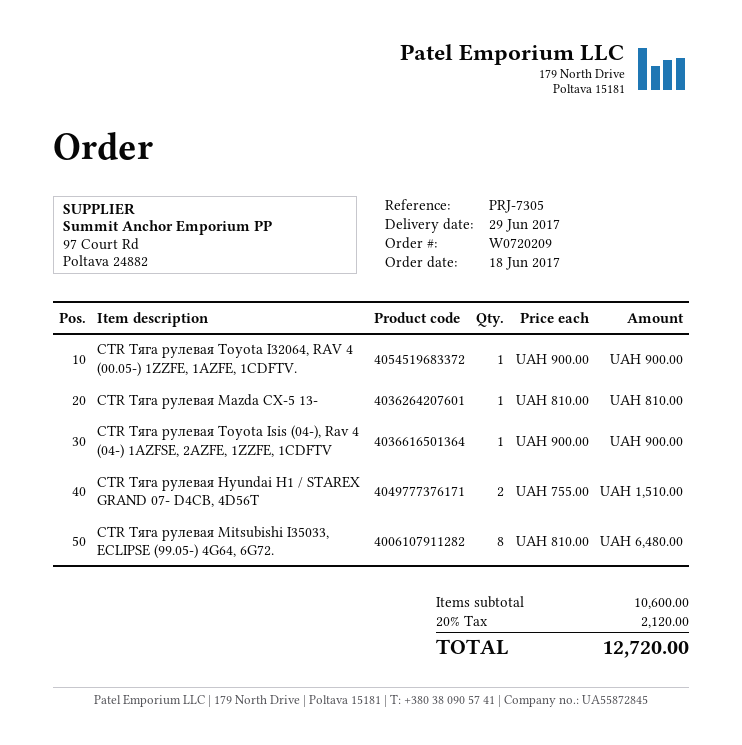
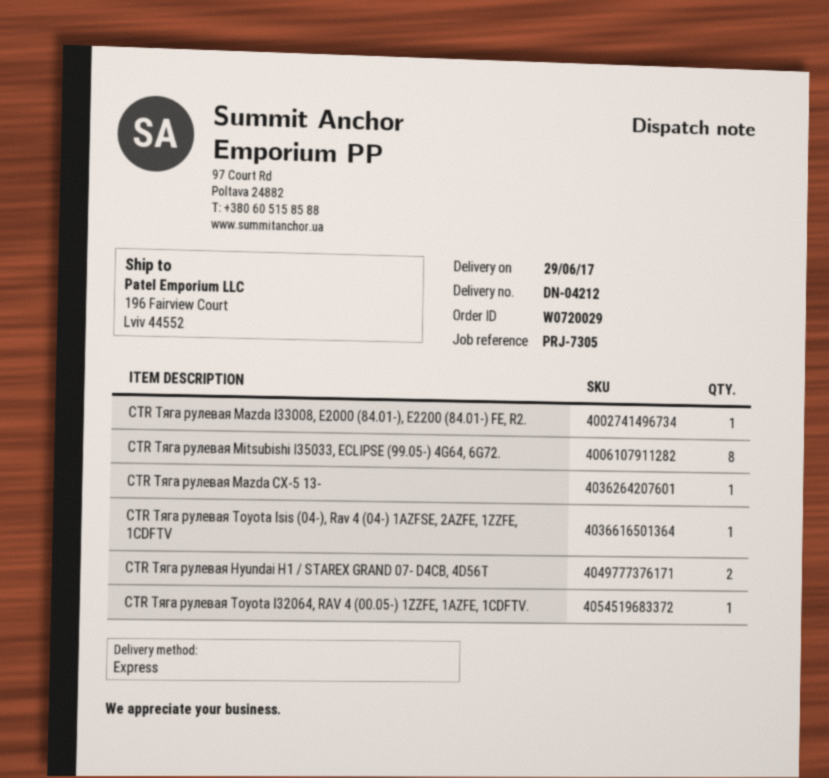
order number: W0720209 -> W0720029
CTR Тяга рулевая Mazda I33008, E2000 (84.01-), E2200 (84.01-) FE, R2.: none -> 1

